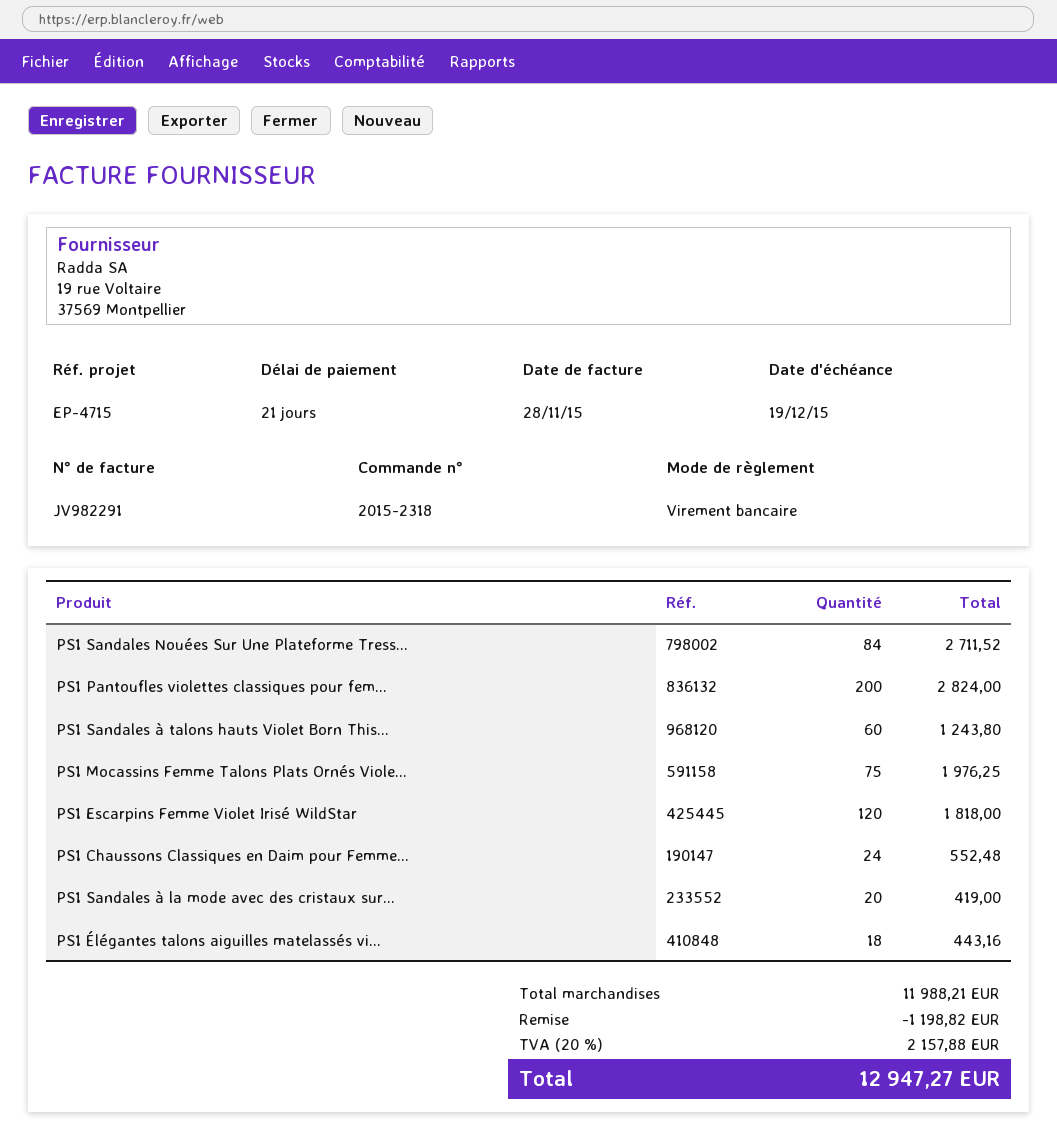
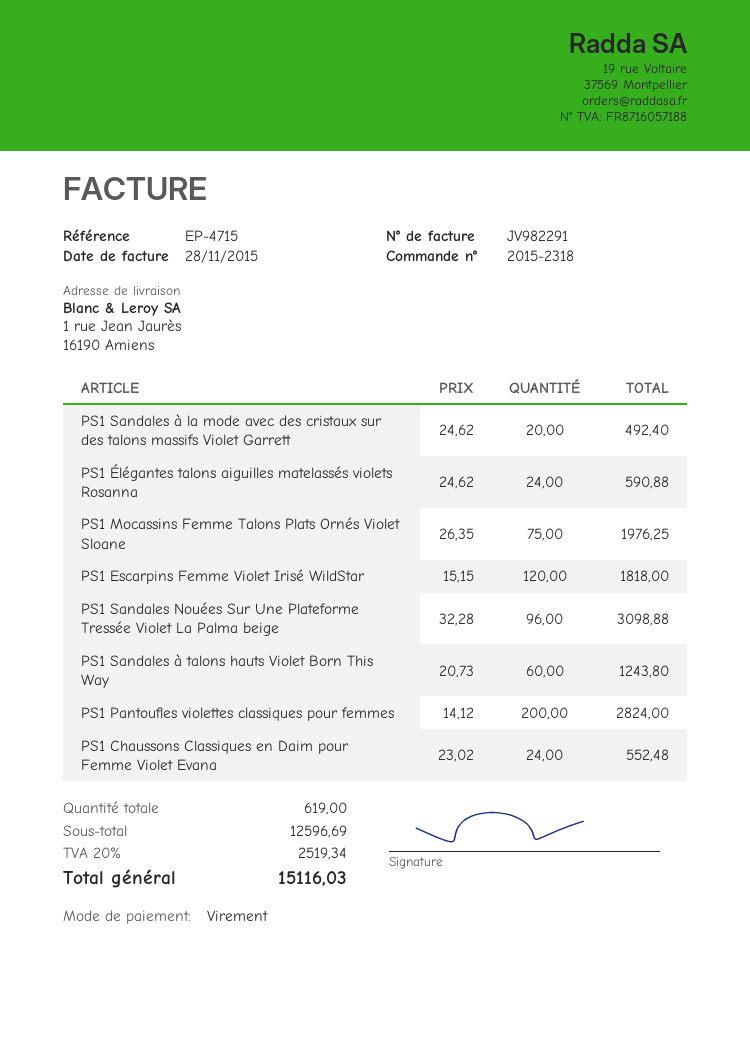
PS1 Sandales Nouées Sur Une Plateforme Tress...: 84 for 2711.52 -> 96 for 3098.88
PS1 Sandales à la mode avec des cristaux sur...: 20 for 419.00 -> 20 for 492.40
PS1 Élégantes talons aiguilles matelassés vi...: 18 for 443.16 -> 24 for 590.88
subtotal: 11988.21 -> 12596.69
discount: 1198.82 -> none
tax: 20% = 2157.88 -> 20% = 2519.34
total: 12947.27 -> 15116.03

